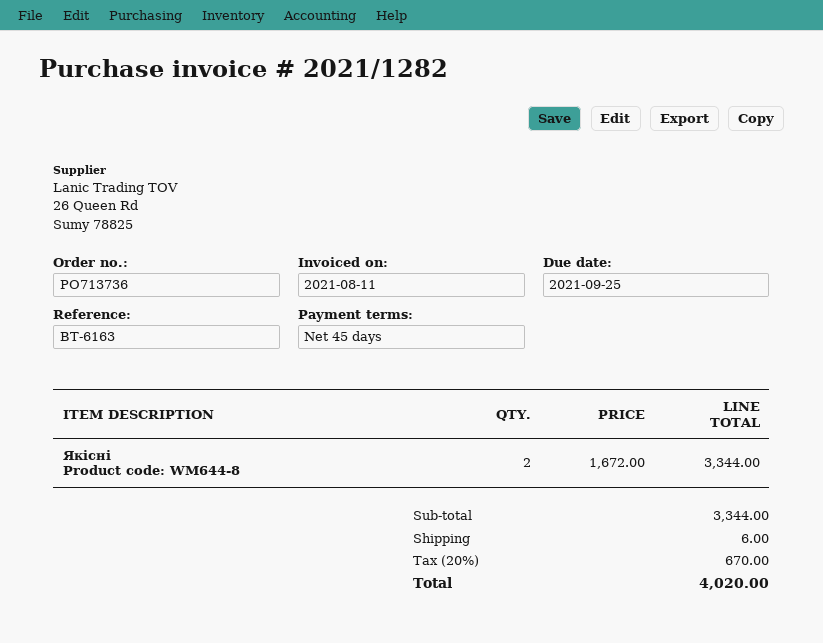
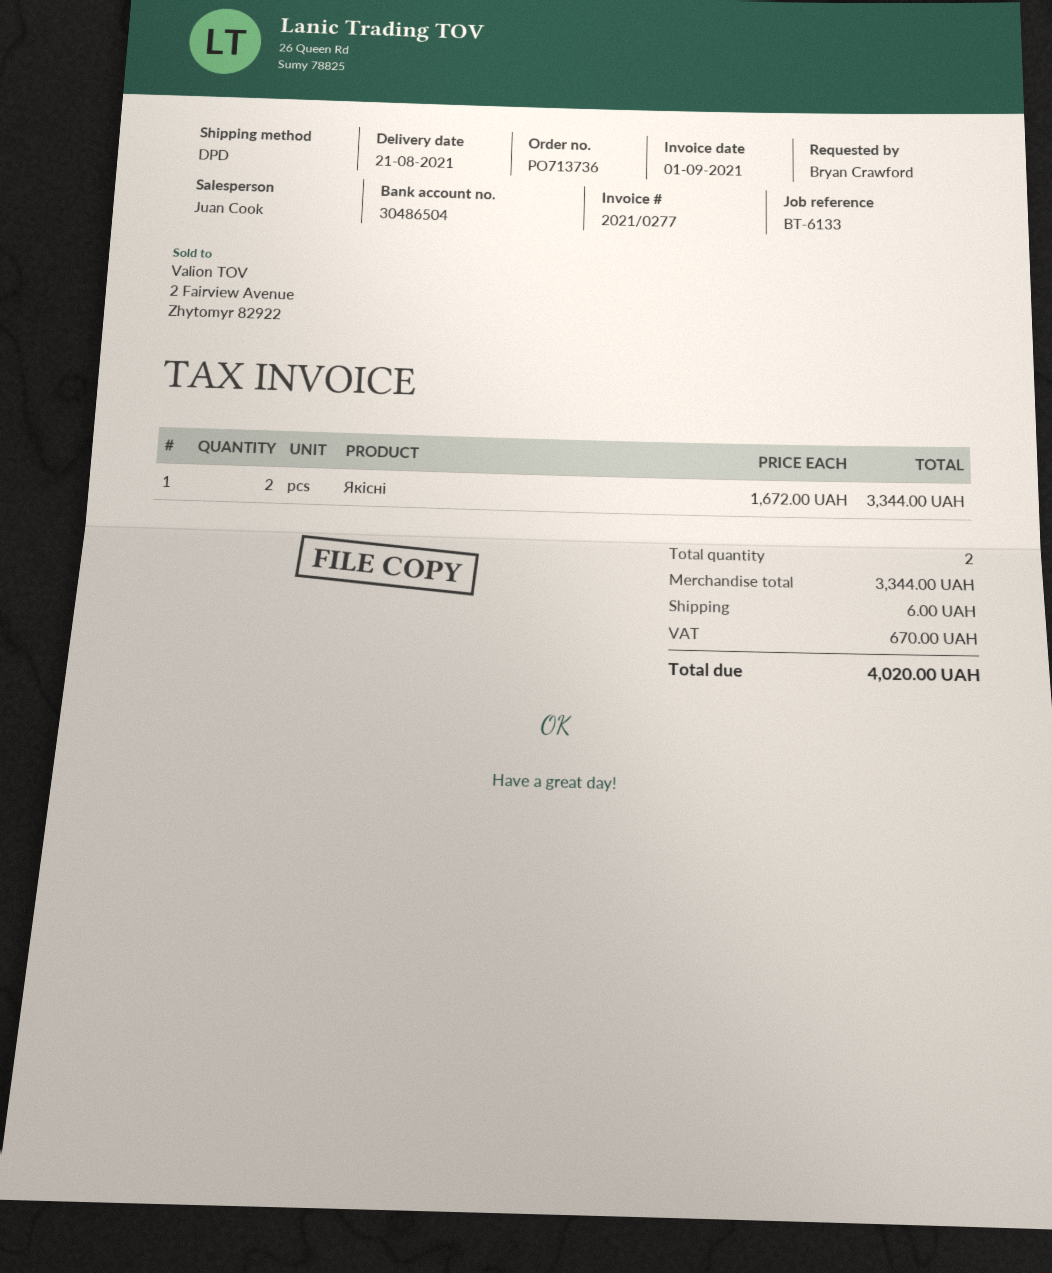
invoice number: 2021/1282 -> 2021/0277
invoice date: 2021-08-11 -> 2021-09-01
reference: BT-6163 -> BT-6133

